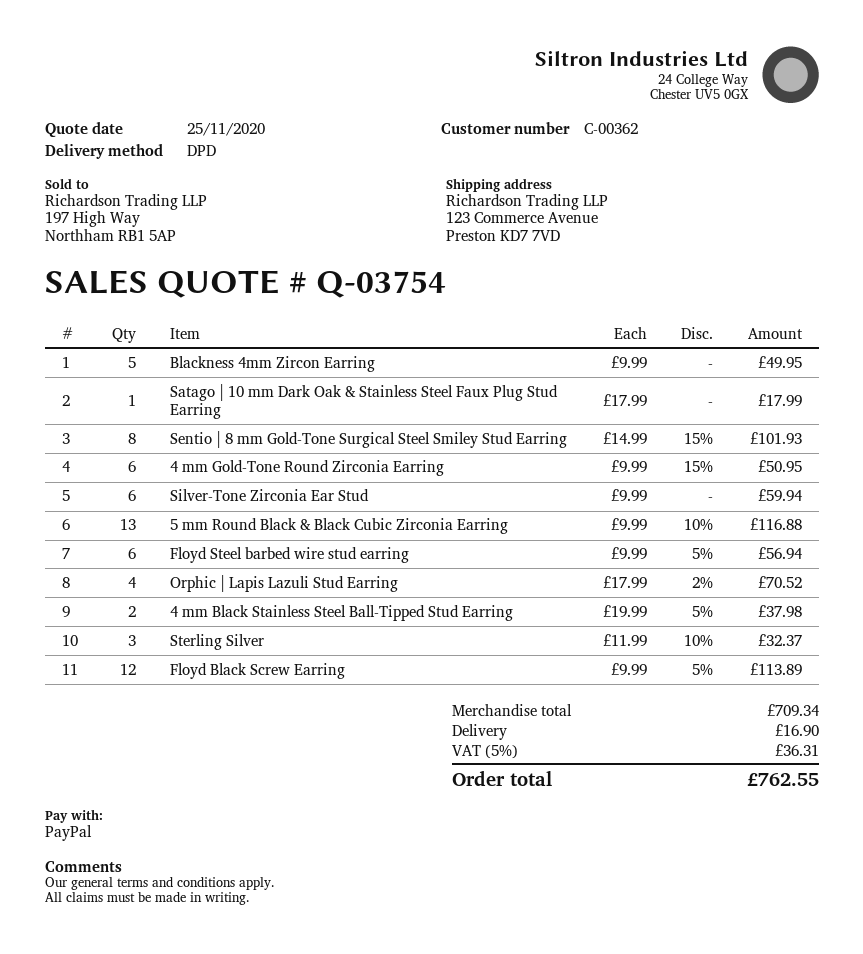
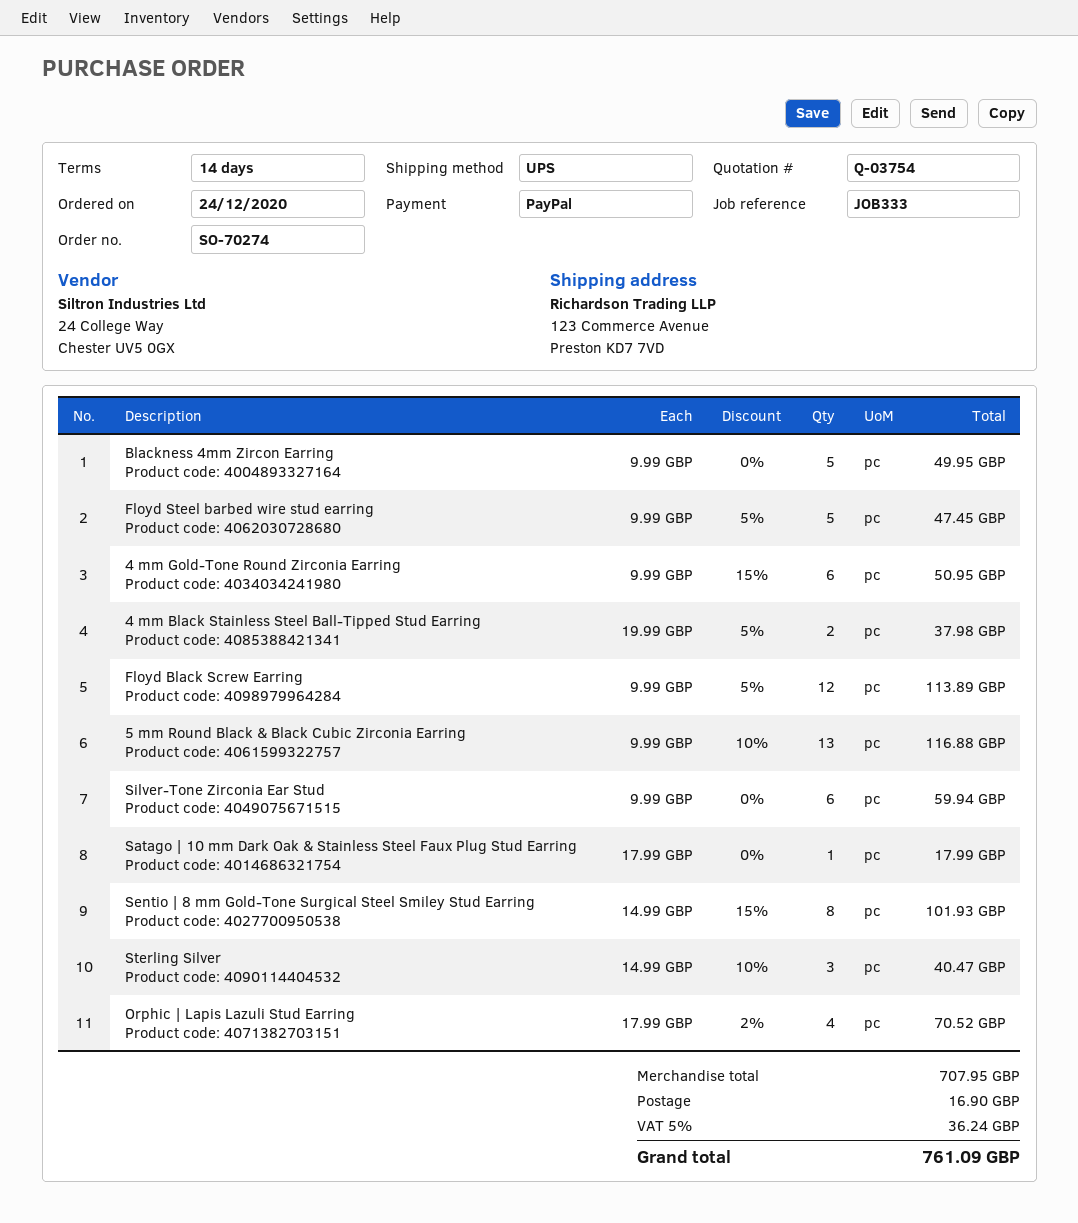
shipping method: DPD -> UPS
Floyd Steel barbed wire stud earring: 6 x 9.99 - 5% = 56.94 -> 5 x 9.99 - 5% = 47.45
Sterling Silver: 3 x 11.99 - 10% = 32.37 -> 3 x 14.99 - 10% = 40.47
subtotal: 709.34 -> 707.95
tax: 5% = 36.31 -> 5% = 36.24
total: 762.55 -> 761.09

